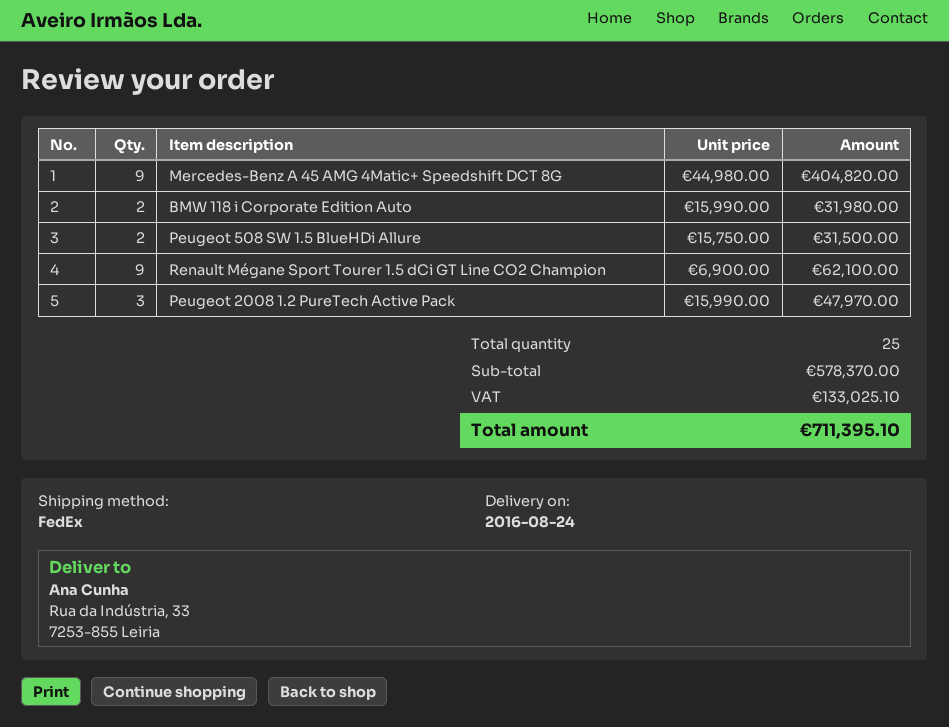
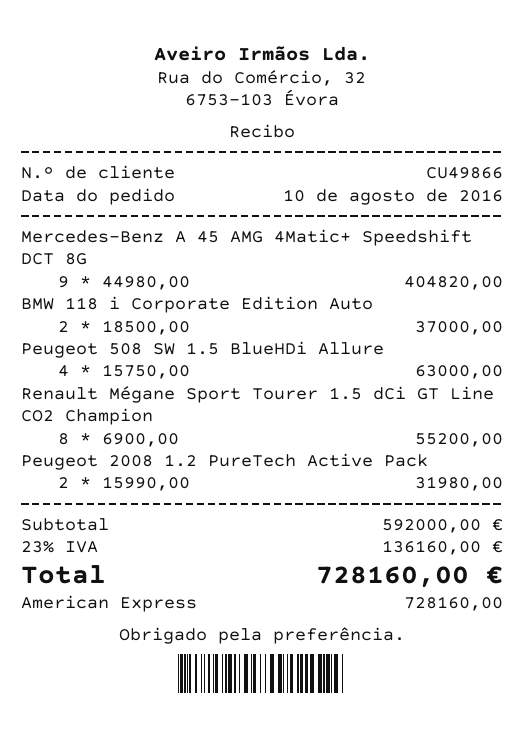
BMW 118 i Corporate Edition Auto: 2 x 15990.00 = 31980.00 -> 2 x 18500.00 = 37000.00
Peugeot 508 SW 1.5 BlueHDi Allure: 2 x 15750.00 = 31500.00 -> 4 x 15750.00 = 63000.00
Renault Mégane Sport Tourer 1.5 dCi GT Line CO2 Champion: 9 x 6900.00 = 62100.00 -> 8 x 6900.00 = 55200.00
Peugeot 2008 1.2 PureTech Active Pack: 3 x 15990.00 = 47970.00 -> 2 x 15990.00 = 31980.00
subtotal: 578370.00 -> 592000.00
tax: 133025.10 -> 136160.00
total: 711395.10 -> 728160.00

